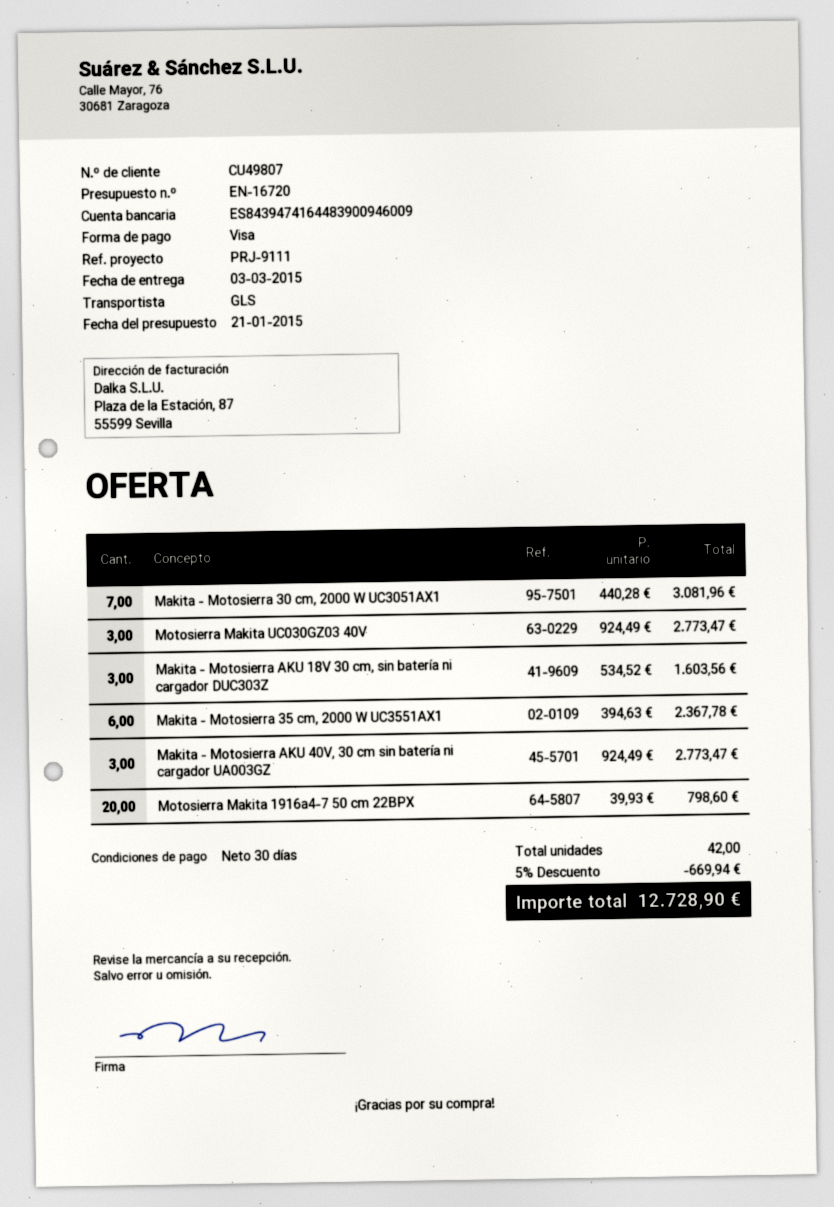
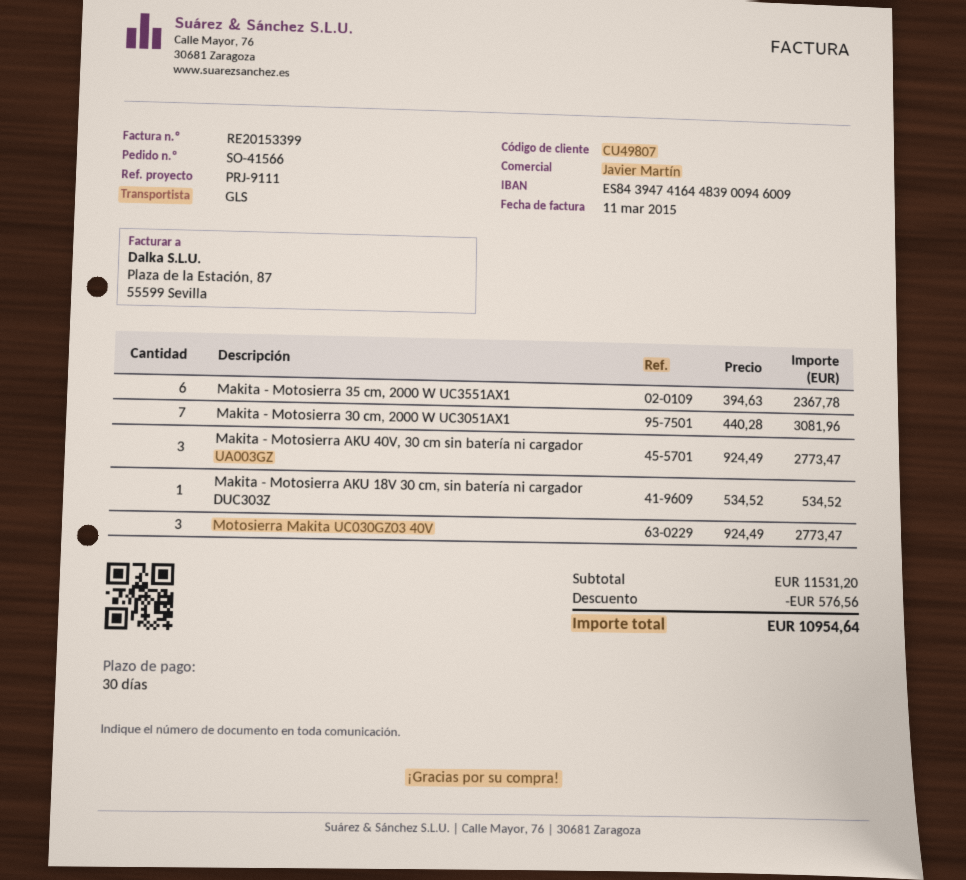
Makita - Motosierra AKU 18V 30 cm, sin batería ni cargador DUC303Z: 3 x 534.52 = 1603.56 -> 1 x 534.52 = 534.52
Motosierra Makita 1916a4-7 50 cm 22BPX: 20 x 39.93 = 798.60 -> none
discount: 669.94 -> 576.56
total: 12728.90 -> 10954.64

